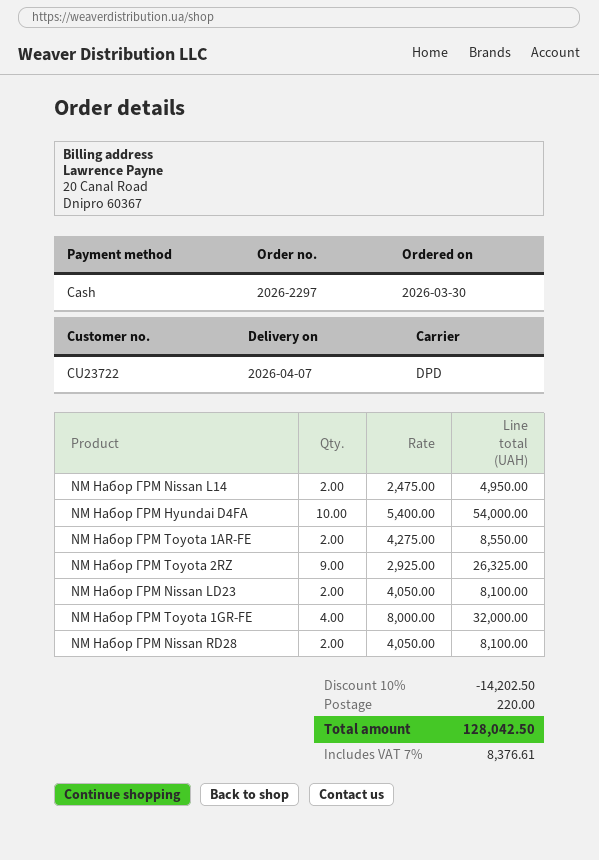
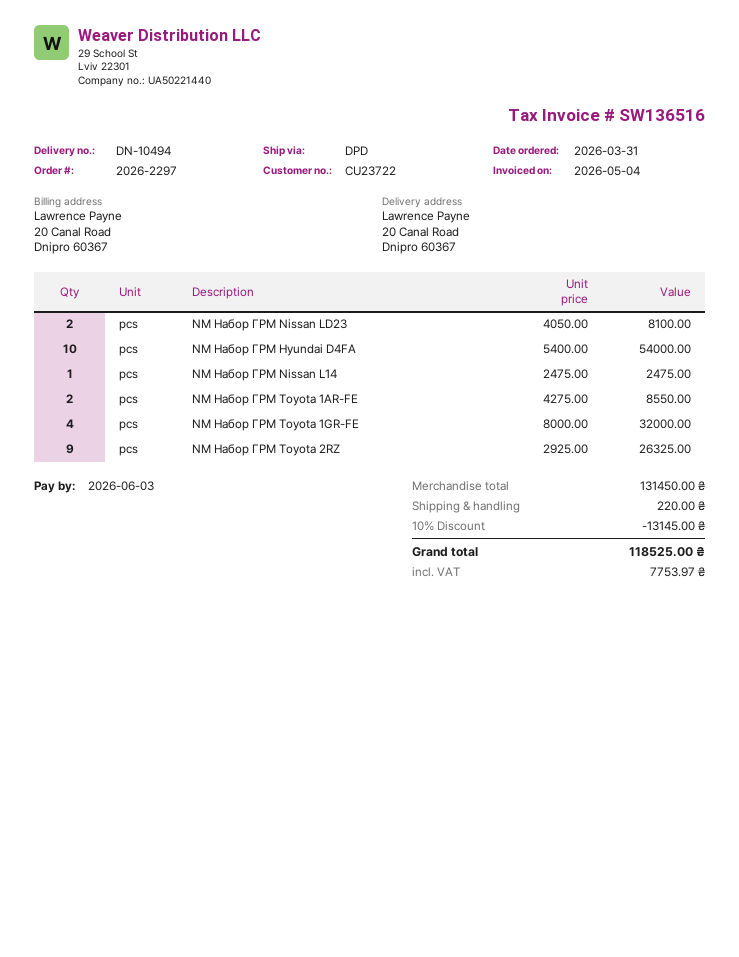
order date: 2026-03-30 -> 2026-03-31
NM Набор ГРМ Nissan L14: 2 x 2475.00 = 4950.00 -> 1 x 2475.00 = 2475.00
NM Набор ГРМ Nissan RD28: 2 x 4050.00 = 8100.00 -> none
discount: 10% = 14202.50 -> 10% = 13145.00
tax: 8376.61 -> 7753.97
total: 128042.50 -> 118525.00

